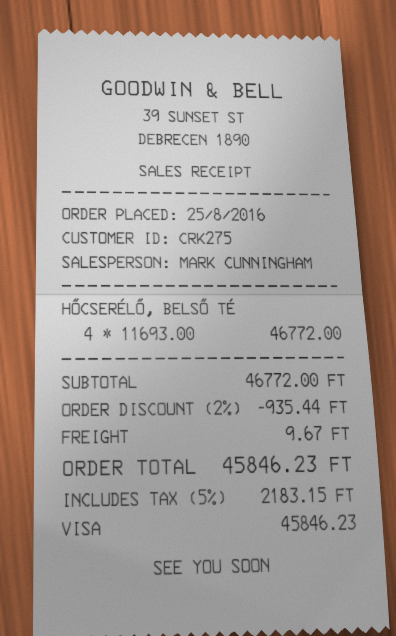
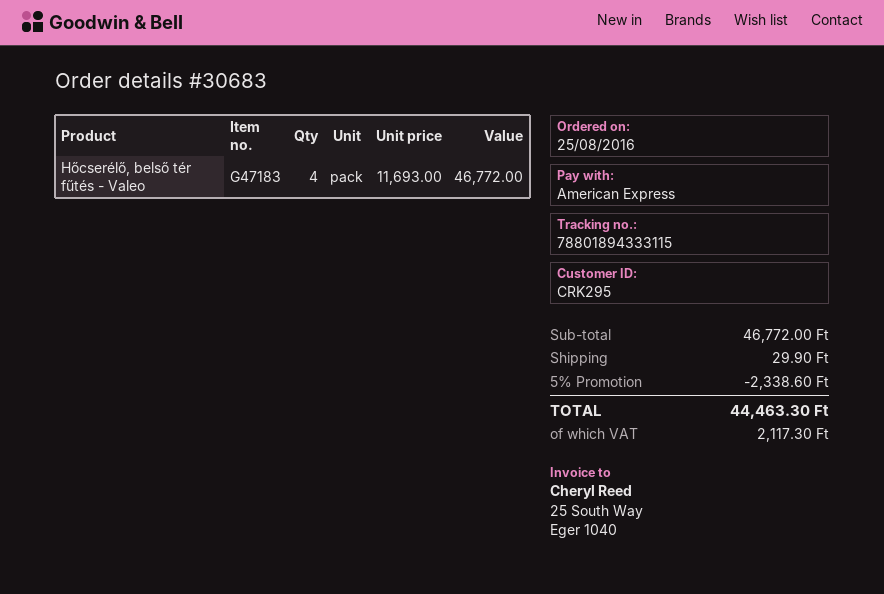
customer number: CRK275 -> CRK295
payment method: Visa -> American Express
discount: 2% = 935.44 -> 5% = 2338.60
shipping: 9.67 -> 29.90
tax: 2183.15 -> 2117.30
total: 45846.23 -> 44463.30

